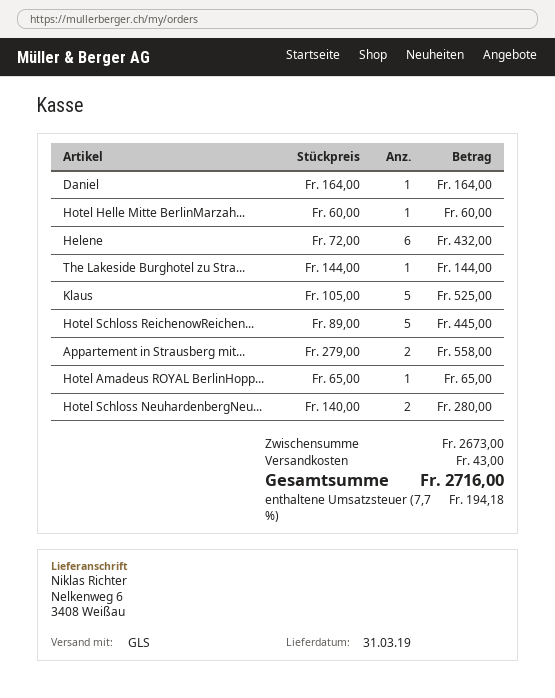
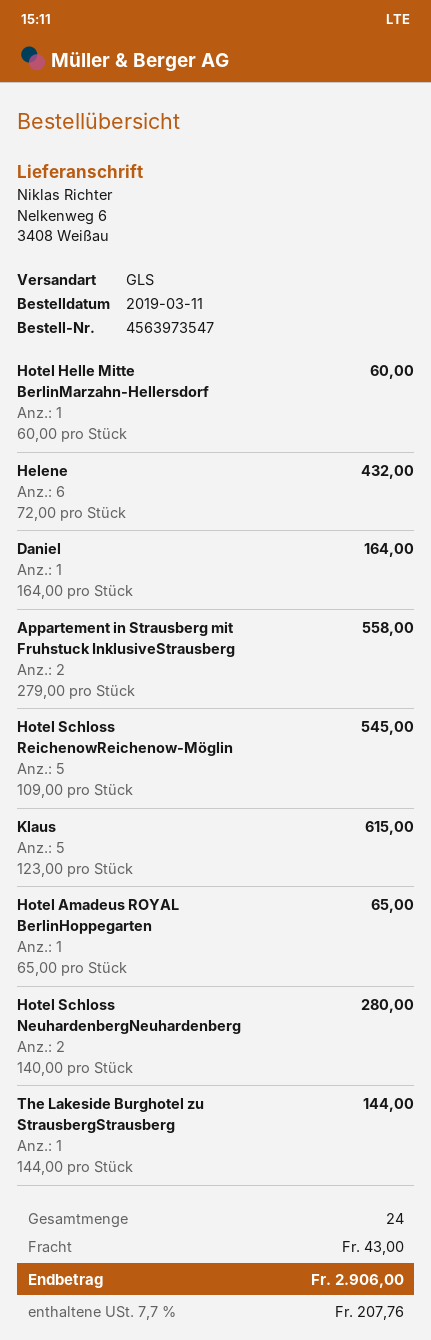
Klaus: 5 x 105.00 = 525.00 -> 5 x 123.00 = 615.00
Hotel Schloss ReichenowReichen...: 5 x 89.00 = 445.00 -> 5 x 109.00 = 545.00
tax: 7.7% = 194.18 -> 7.7% = 207.76
total: 2716.00 -> 2906.00

